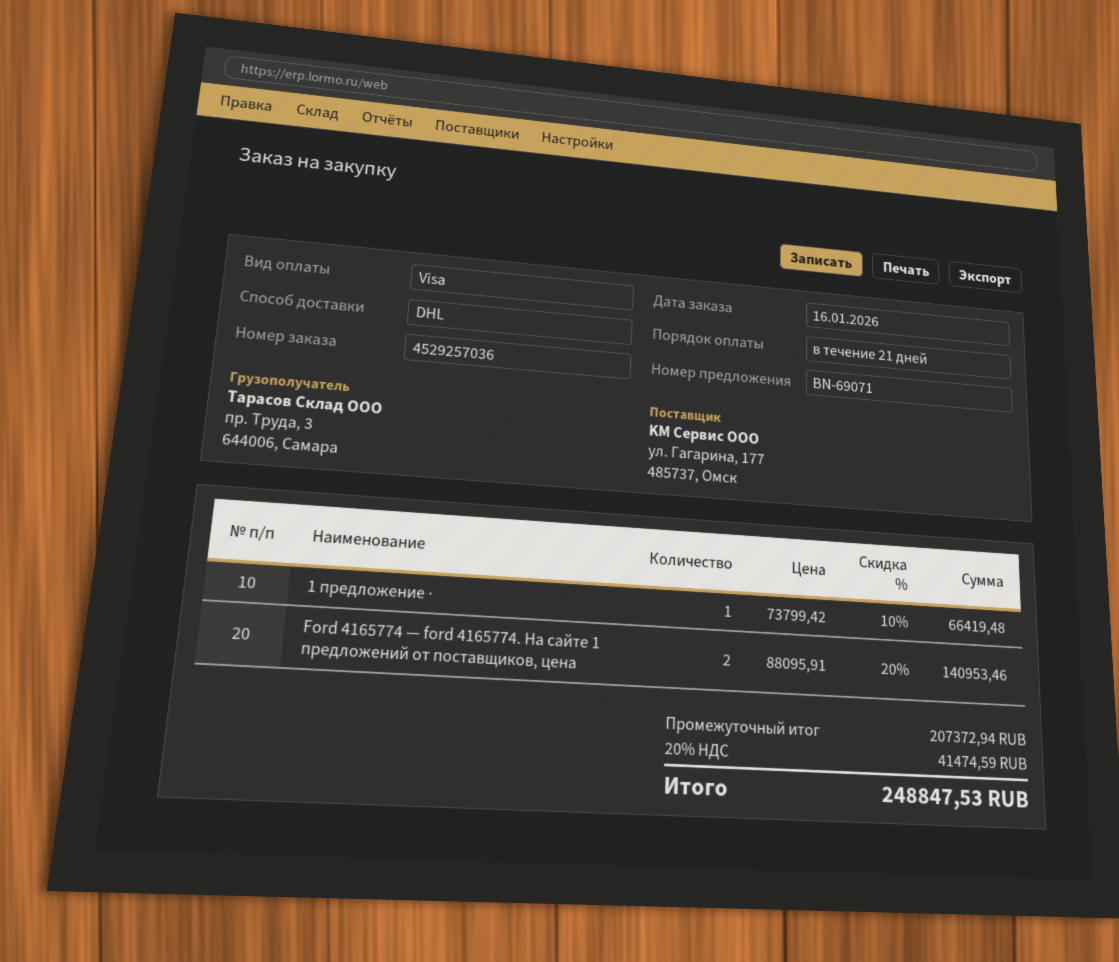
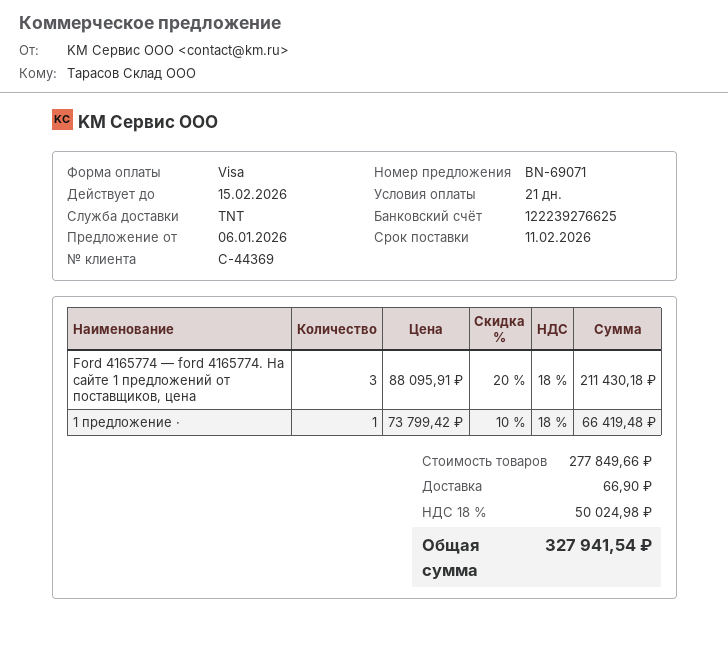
shipping method: DHL -> TNT
Ford 4165774 — ford 4165774. На сайте 1 предложений от поставщиков, цена: 2 x 88095.91 - 20% = 140953.46 -> 3 x 88095.91 - 20% = 211430.18
subtotal: 207372.94 -> 277849.66
shipping: none -> 66.90
tax: 20% = 41474.59 -> 18% = 50024.98
total: 248847.53 -> 327941.54

